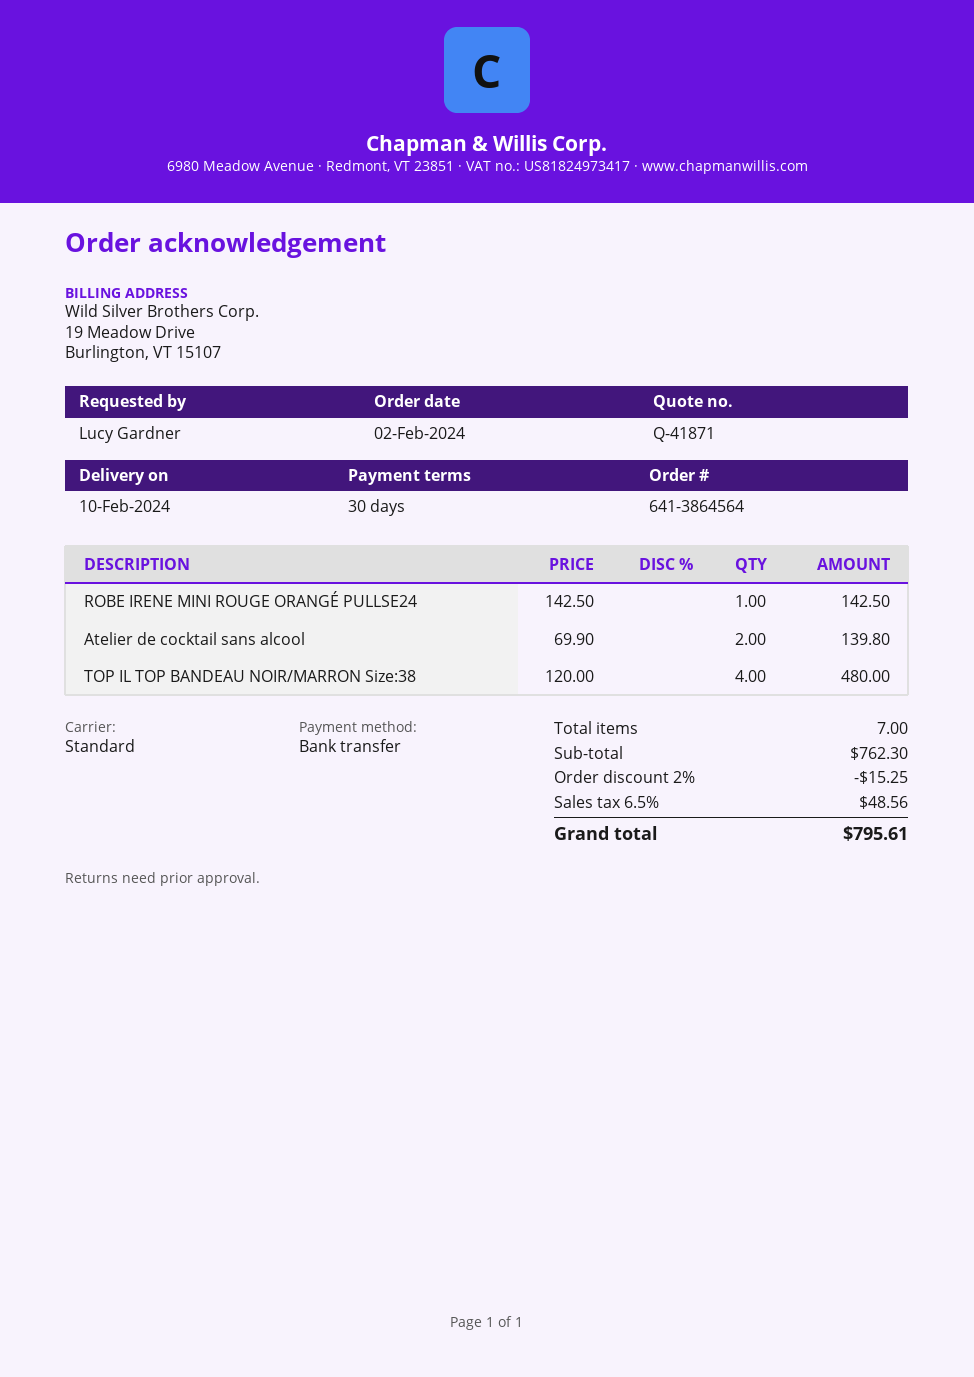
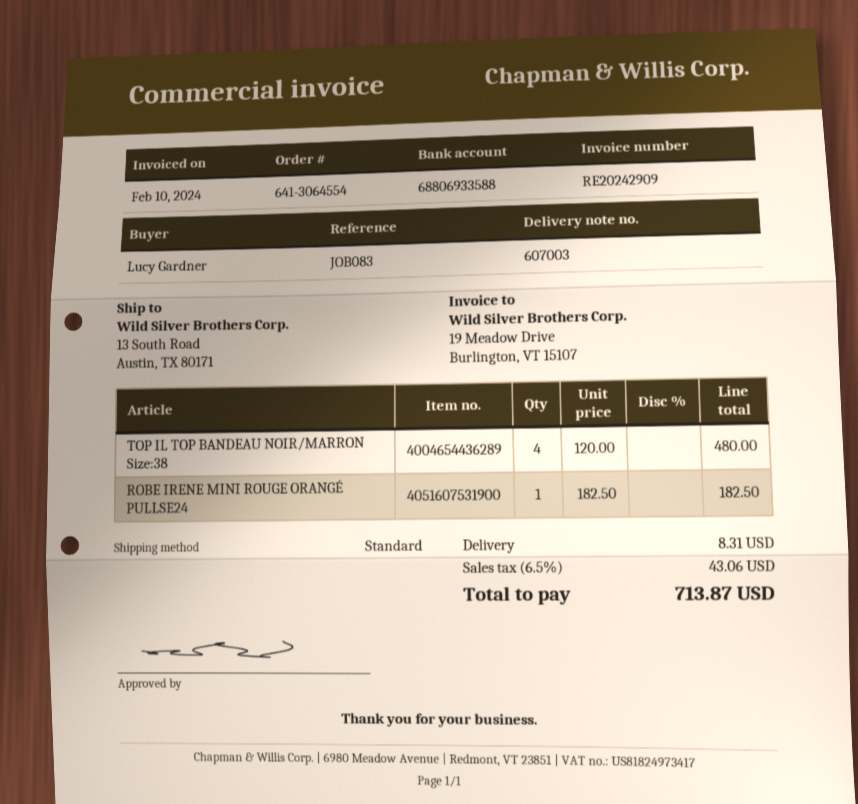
order number: 641-3864564 -> 641-3064554
ROBE IRENE MINI ROUGE ORANGÉ PULLSE24: 1 x 142.50 = 142.50 -> 1 x 182.50 = 182.50
Atelier de cocktail sans alcool: 2 x 69.90 = 139.80 -> none
discount: 2% = 15.25 -> none
shipping: none -> 8.31
tax: 6.5% = 48.56 -> 6.5% = 43.06
total: 795.61 -> 713.87

